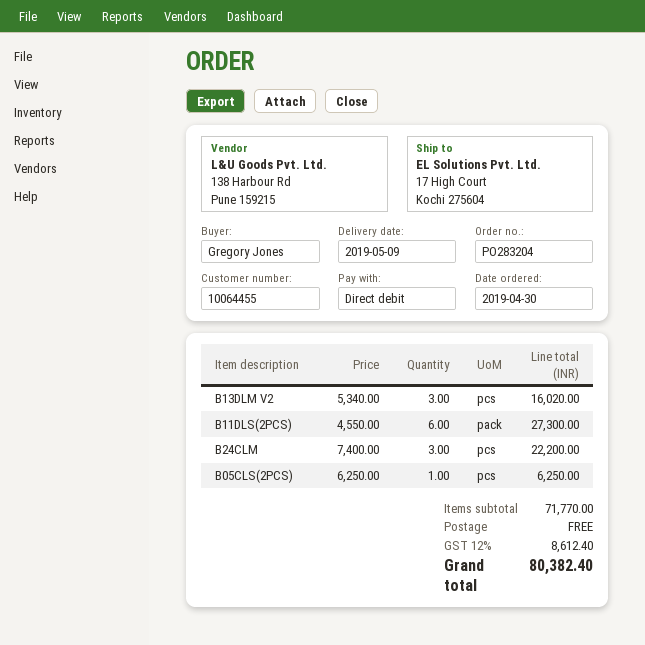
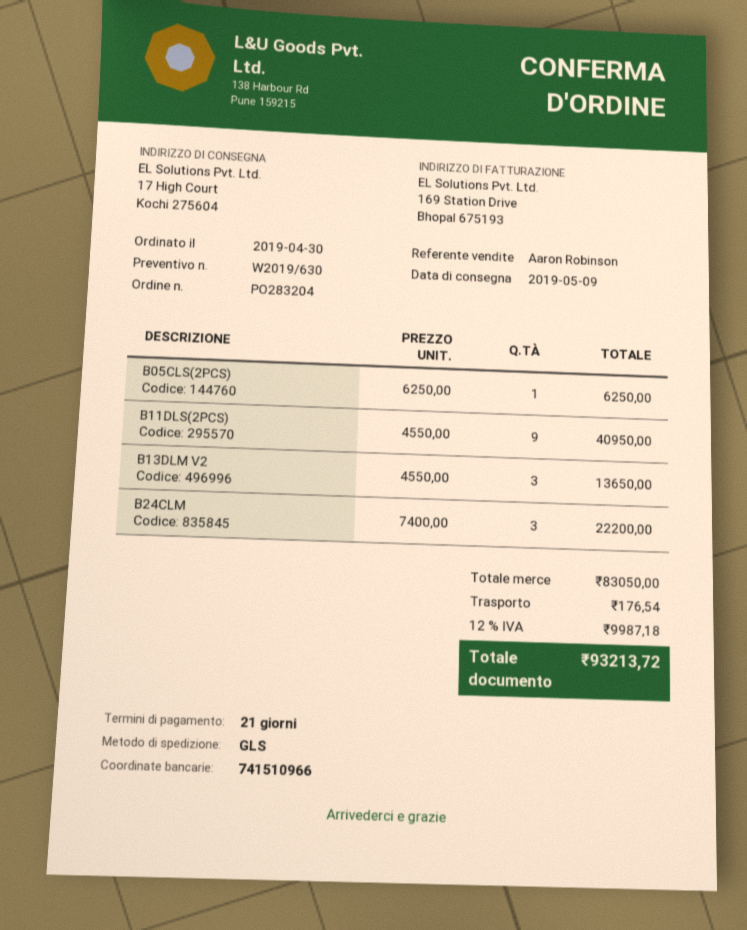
B13DLM V2: 3 x 5340.00 = 16020.00 -> 3 x 4550.00 = 13650.00
B11DLS(2PCS): 6 x 4550.00 = 27300.00 -> 9 x 4550.00 = 40950.00
subtotal: 71770.00 -> 83050.00
shipping: 0.00 -> 176.54
tax: 12% = 8612.40 -> 12% = 9987.18
total: 80382.40 -> 93213.72

